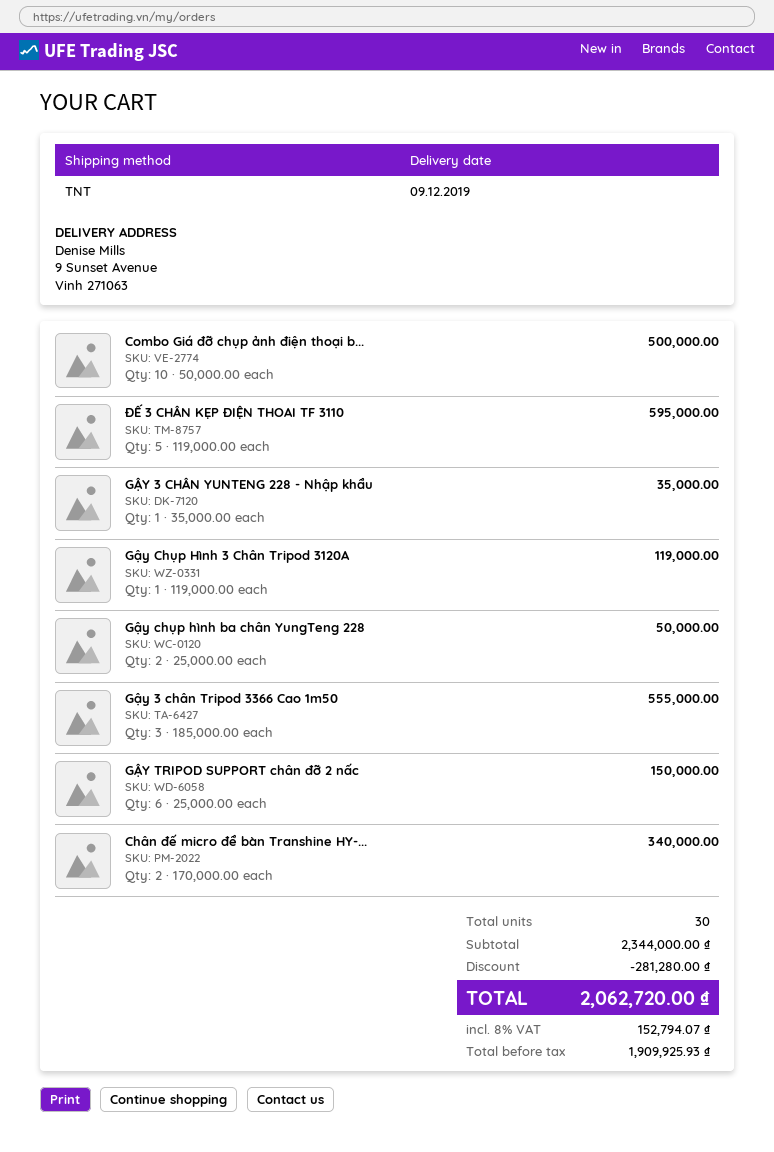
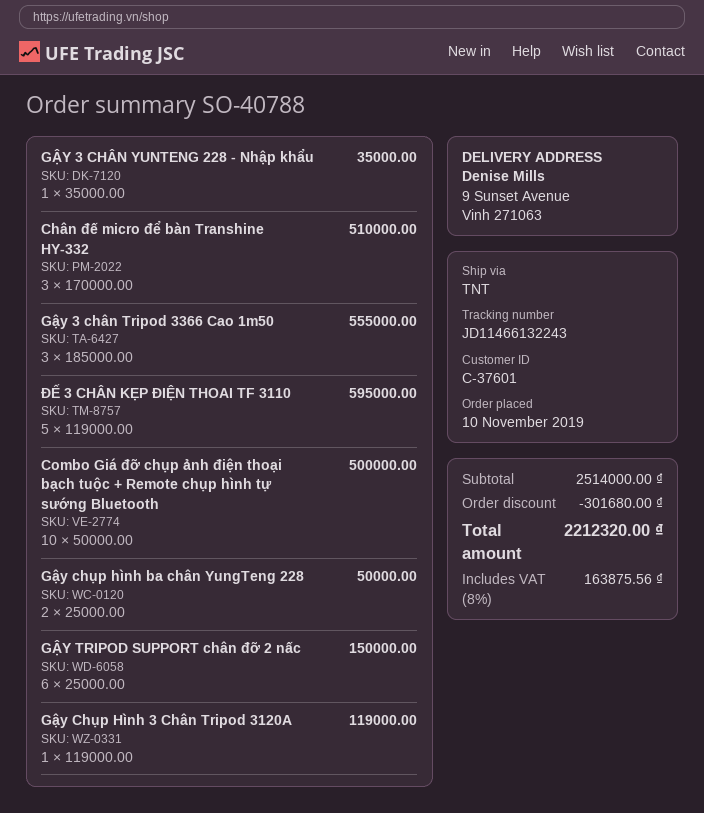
Chân đế micro để bàn Transhine HY-...: 2 x 170000.00 = 340000.00 -> 3 x 170000.00 = 510000.00
subtotal: 2344000.00 -> 2514000.00
discount: 281280.00 -> 301680.00
tax: 8% = 152794.07 -> 8% = 163875.56
total: 2062720.00 -> 2212320.00

